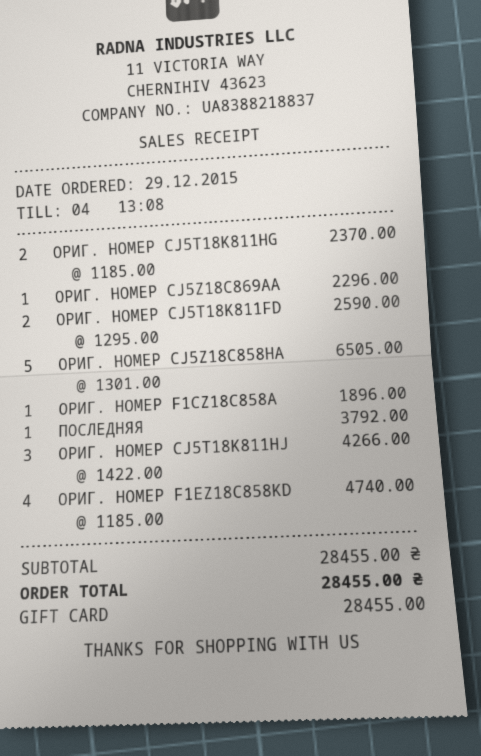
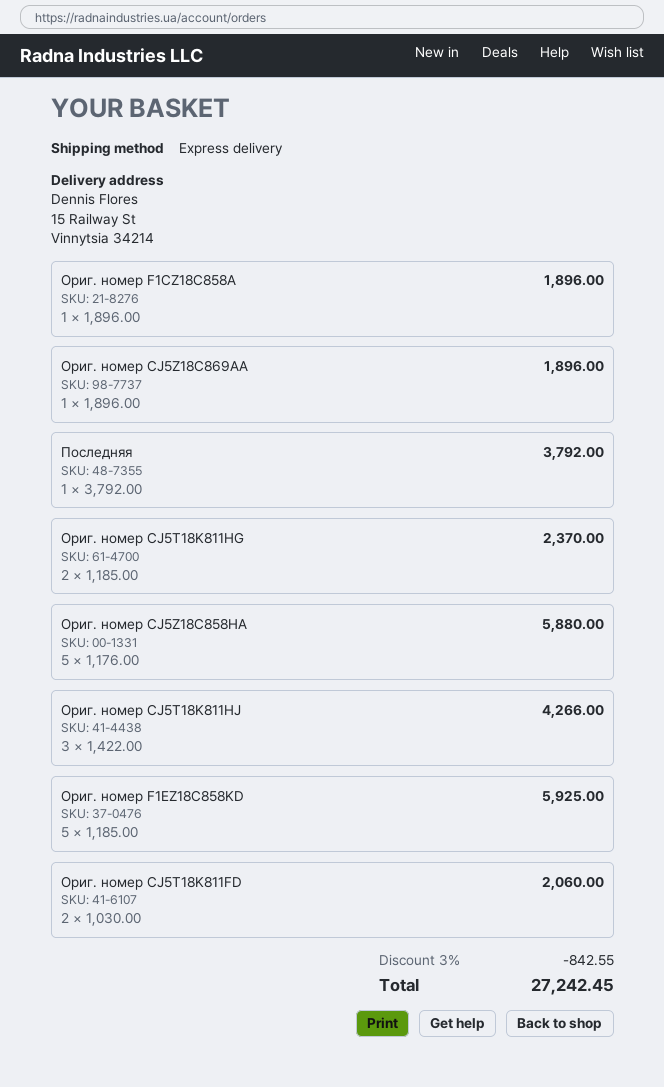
ОРИГ. НОМЕР CJ5Z18C869AA: 1 x 2296.00 = 2296.00 -> 1 x 1896.00 = 1896.00
ОРИГ. НОМЕР CJ5T18K811FD: 2 x 1295.00 = 2590.00 -> 2 x 1030.00 = 2060.00
ОРИГ. НОМЕР CJ5Z18C858HA: 5 x 1301.00 = 6505.00 -> 5 x 1176.00 = 5880.00
ОРИГ. НОМЕР F1EZ18C858KD: 4 x 1185.00 = 4740.00 -> 5 x 1185.00 = 5925.00
discount: none -> 3% = 842.55
total: 28455.00 -> 27242.45

